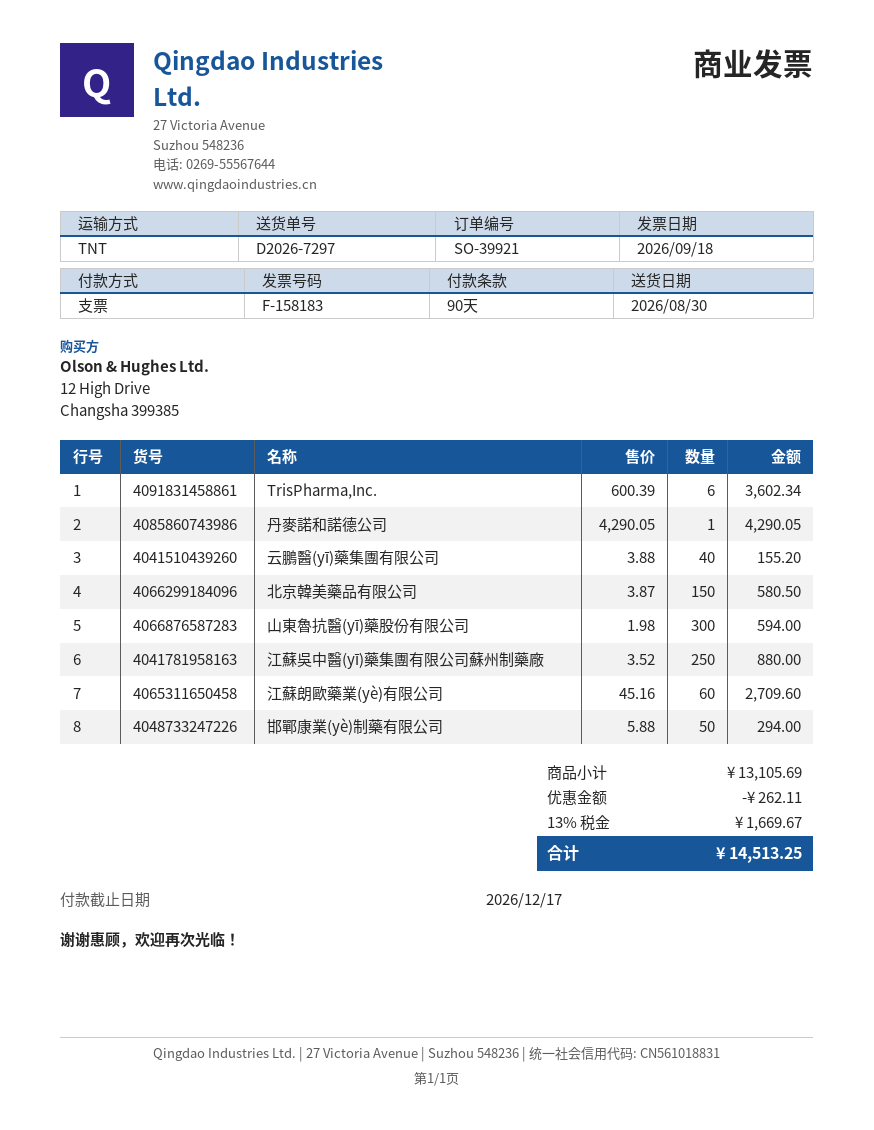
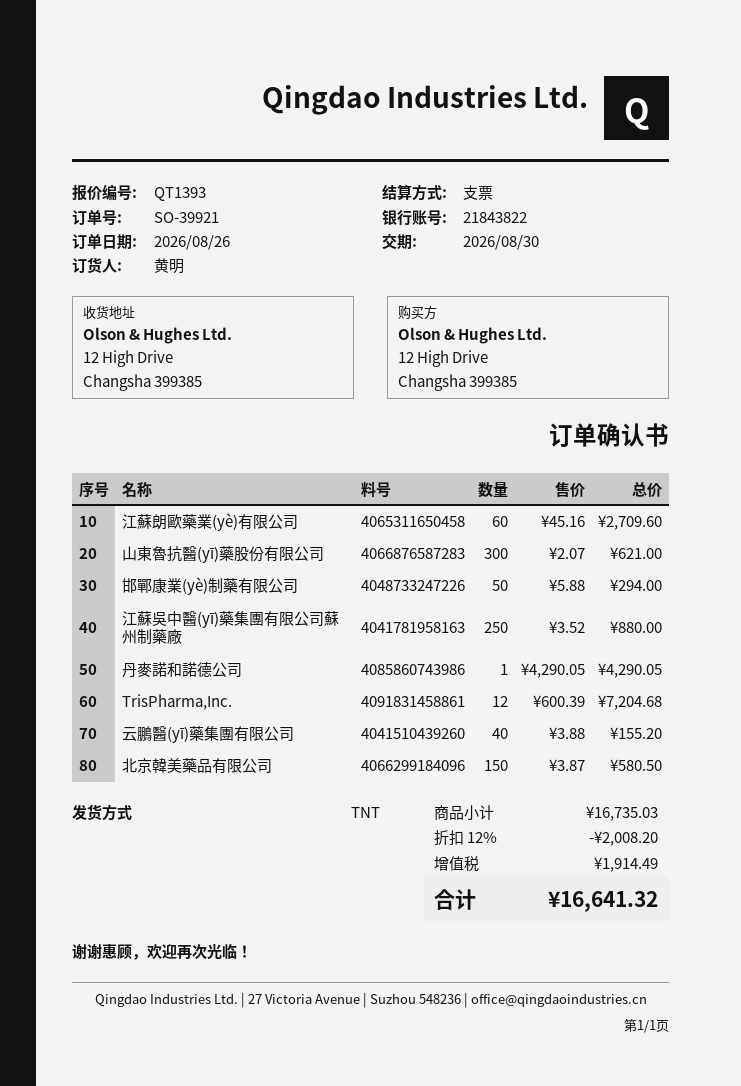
TrisPharma,Inc.: 6 x 600.39 = 3602.34 -> 12 x 600.39 = 7204.68
山東魯抗醫(yī)藥股份有限公司: 300 x 1.98 = 594.00 -> 300 x 2.07 = 621.00
subtotal: 13105.69 -> 16735.03
discount: 262.11 -> 2008.20
tax: 1669.67 -> 1914.49
total: 14513.25 -> 16641.32

